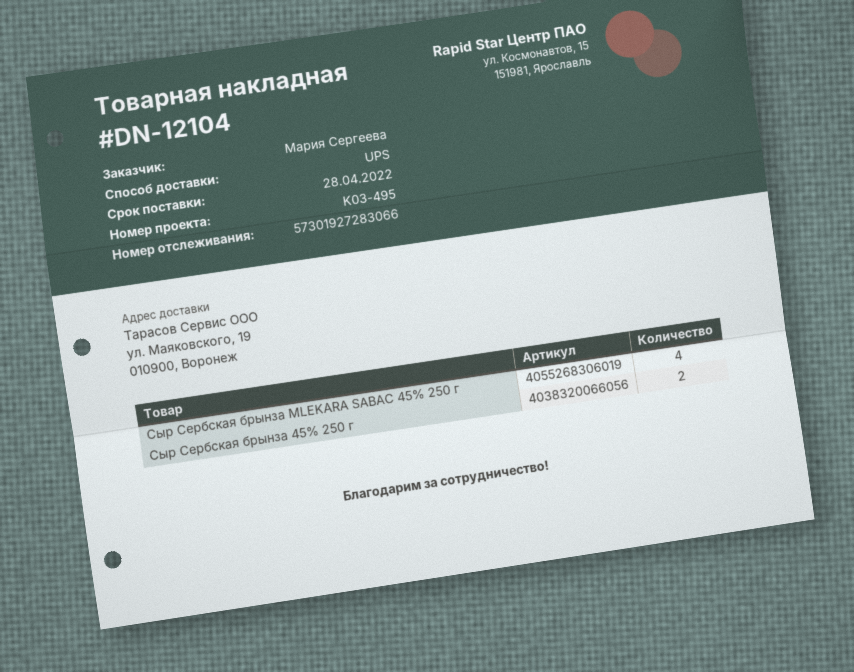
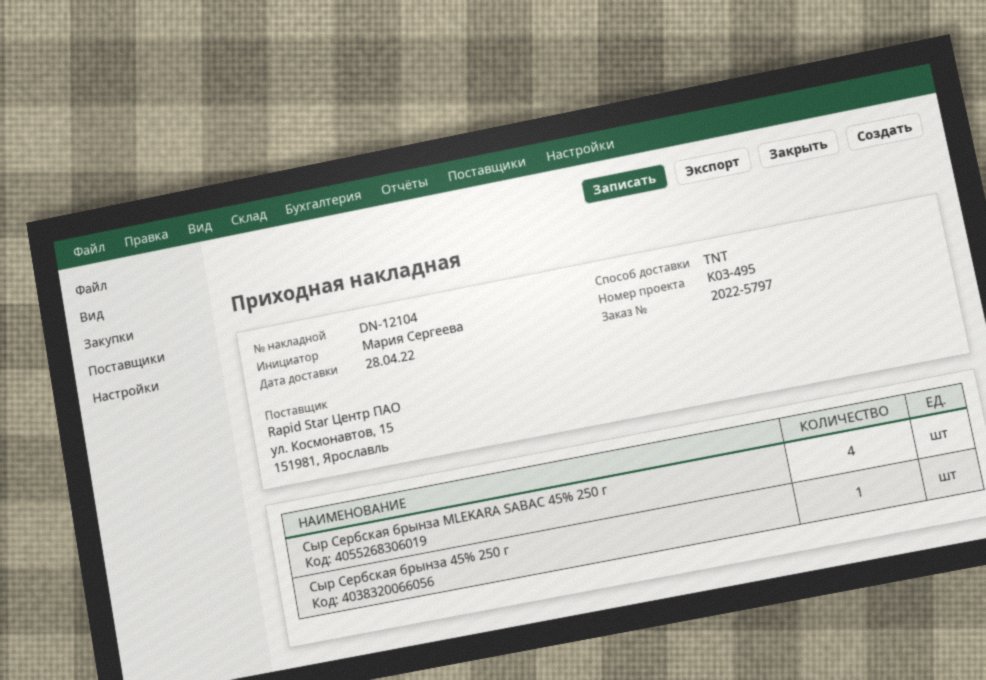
shipping method: UPS -> TNT
Сыр Сербская брынза 45% 250 г: 2 -> 1

